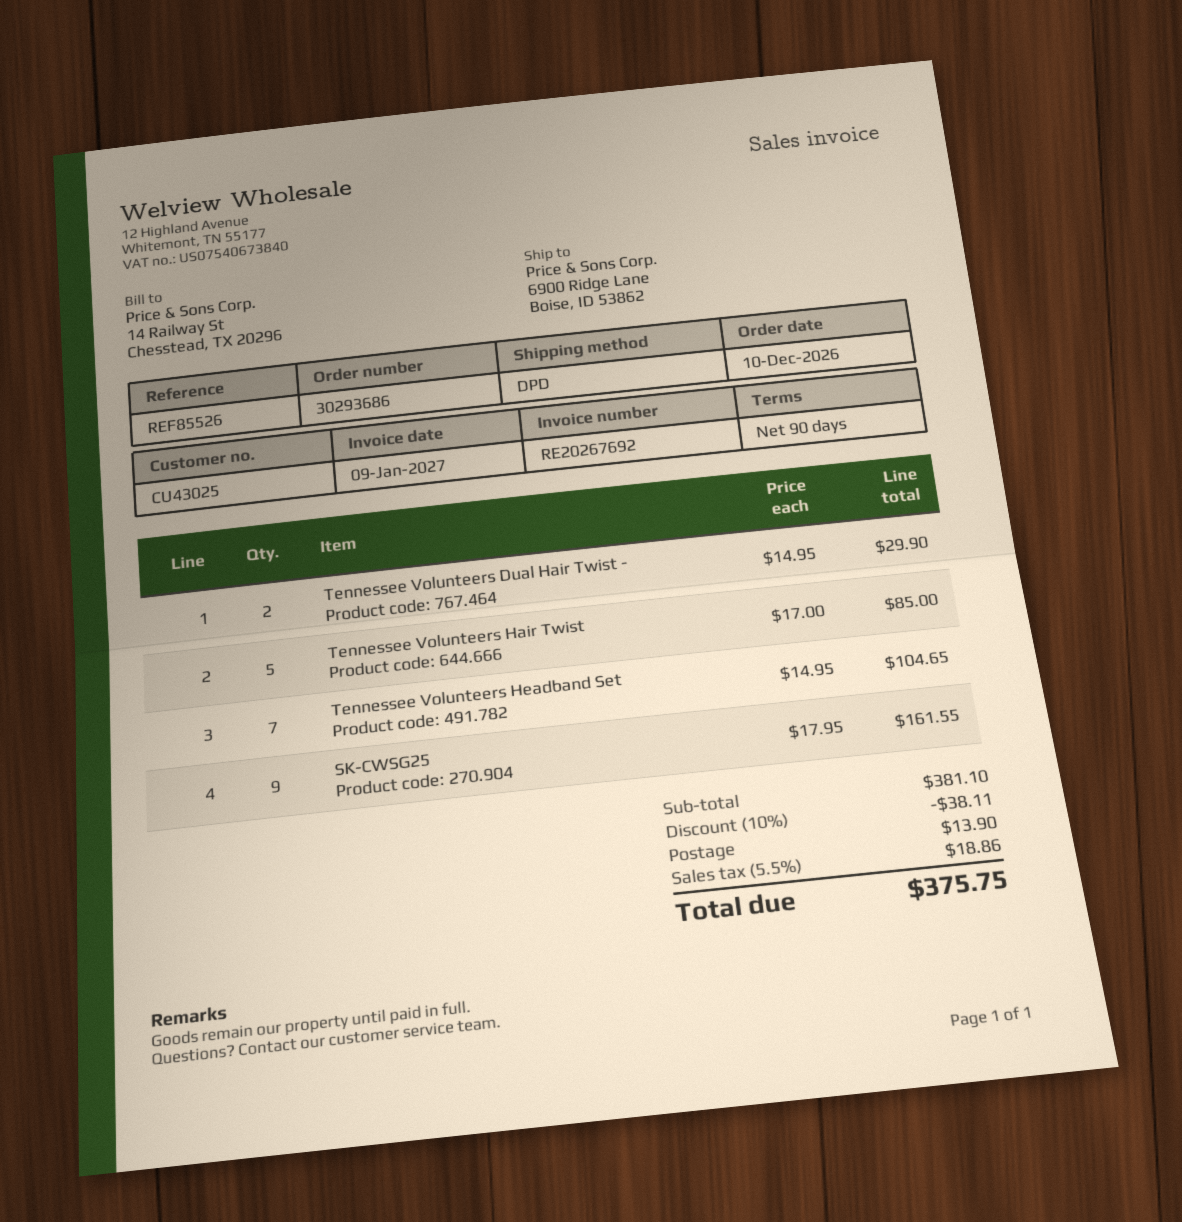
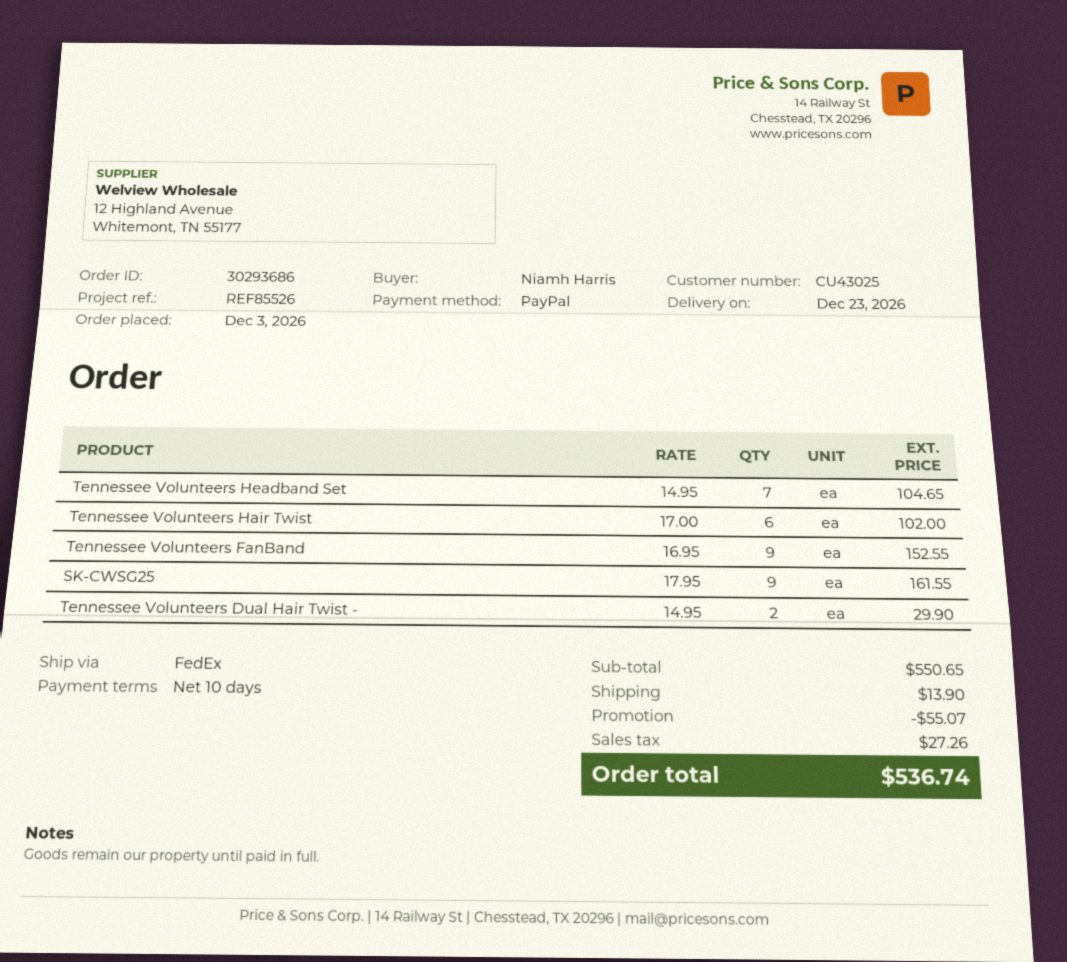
order date: 2026-12-10 -> 2026-12-03
payment terms: 90 days -> 10 days
shipping method: DPD -> FedEx
Tennessee Volunteers Hair Twist: 5 x 17.00 = 85.00 -> 6 x 17.00 = 102.00
Tennessee Volunteers FanBand: none -> 9 x 16.95 = 152.55
subtotal: 381.10 -> 550.65
discount: 38.11 -> 55.07
tax: 18.86 -> 27.26
total: 375.75 -> 536.74

